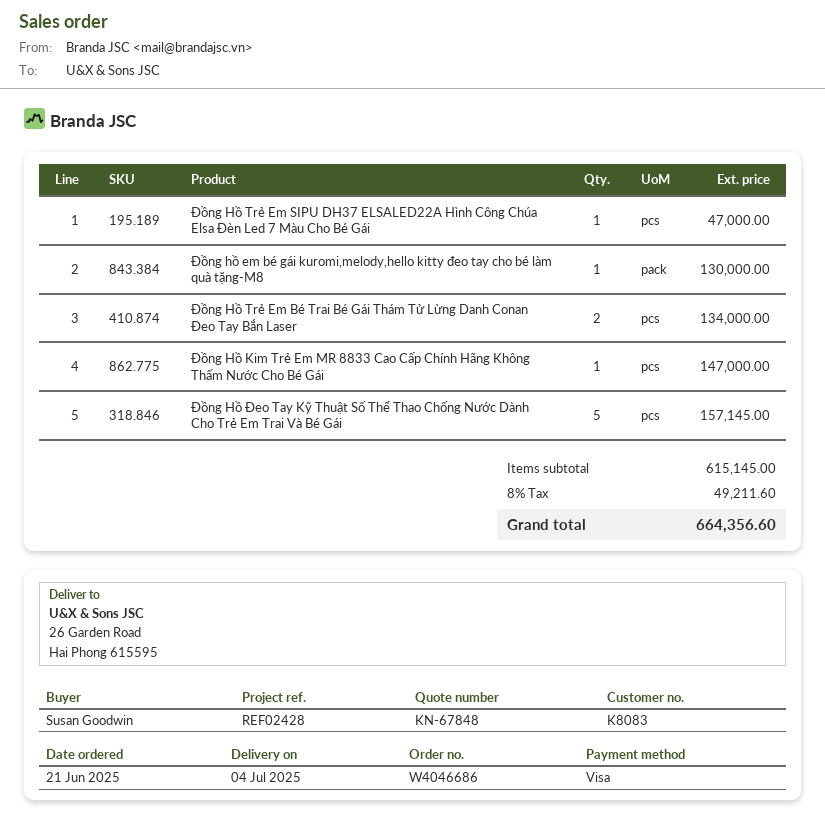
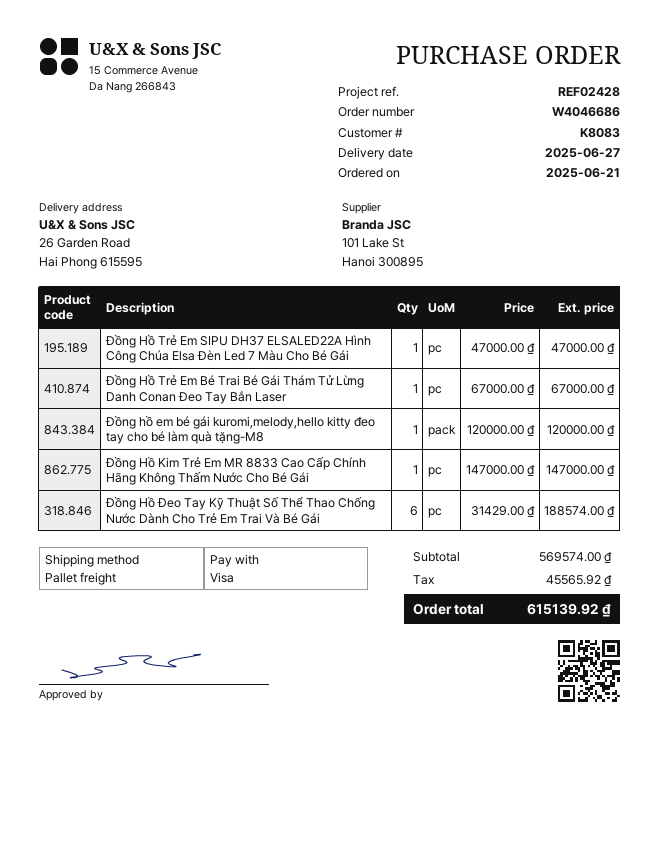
delivery date: 2025-07-04 -> 2025-06-27
Đồng hồ em bé gái kuromi,melody,hello kitty đeo tay cho bé làm quà tặng-M8: 1 for 130000.00 -> 1 for 120000.00
Đồng Hồ Trẻ Em Bé Trai Bé Gái Thám Tử Lừng Danh Conan Đeo Tay Bắn Laser: 2 for 134000.00 -> 1 for 67000.00
Đồng Hồ Đeo Tay Kỹ Thuật Số Thể Thao Chống Nước Dành Cho Trẻ Em Trai Và Bé Gái: 5 for 157145.00 -> 6 for 188574.00
subtotal: 615145.00 -> 569574.00
tax: 49211.60 -> 45565.92
total: 664356.60 -> 615139.92

